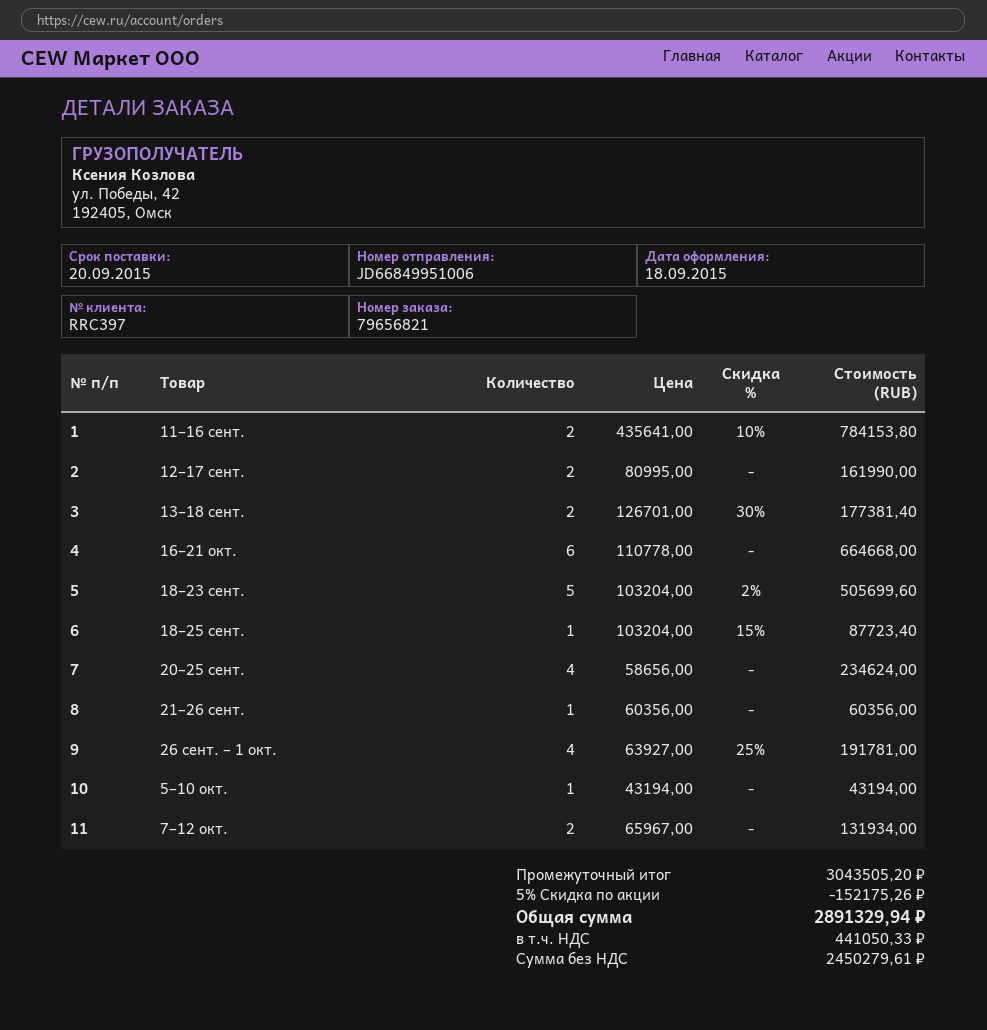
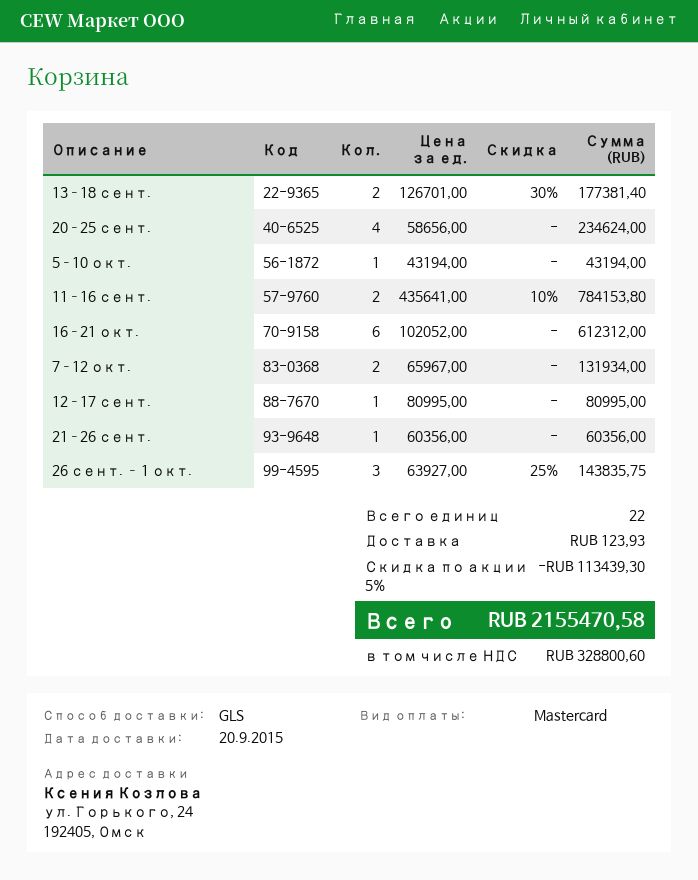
ship to: ул. Победы, 42, 192405, Омск -> ул. Горького, 24, 192405, Омск
12–17 сент.: 2 x 80995.00 = 161990.00 -> 1 x 80995.00 = 80995.00
16–21 окт.: 6 x 110778.00 = 664668.00 -> 6 x 102052.00 = 612312.00
18–23 сент.: 5 x 103204.00 - 2% = 505699.60 -> none
18–25 сент.: 1 x 103204.00 - 15% = 87723.40 -> none
26 сент. – 1 окт.: 4 x 63927.00 - 25% = 191781.00 -> 3 x 63927.00 - 25% = 143835.75
discount: 5% = 152175.26 -> 5% = 113439.30
shipping: none -> 123.93
tax: 441050.33 -> 328800.60
total: 2891329.94 -> 2155470.58

